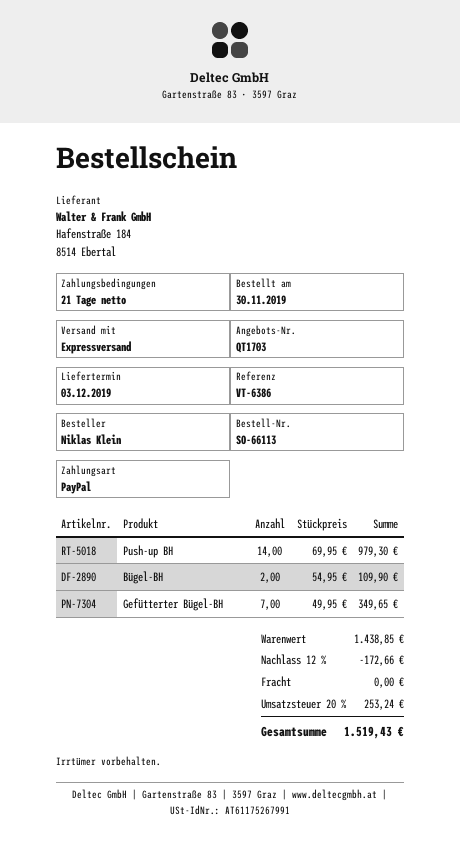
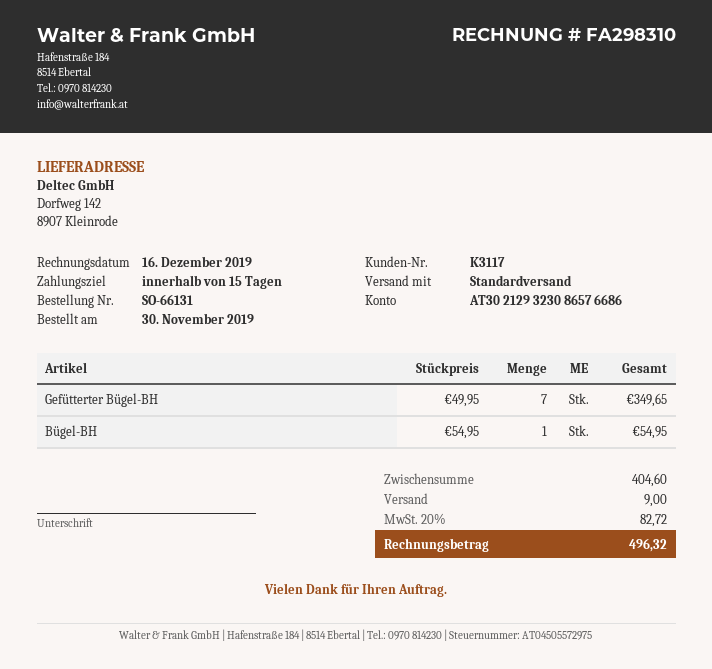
order number: SO-66113 -> SO-66131
payment terms: 21 days -> 15 days
shipping method: express -> standard
Push-up BH: 14 x 69.95 = 979.30 -> none
Bügel-BH: 2 x 54.95 = 109.90 -> 1 x 54.95 = 54.95
subtotal: 1438.85 -> 404.60
discount: 12% = 172.66 -> none
shipping: 0.00 -> 9.00
tax: 20% = 253.24 -> 20% = 82.72
total: 1519.43 -> 496.32

